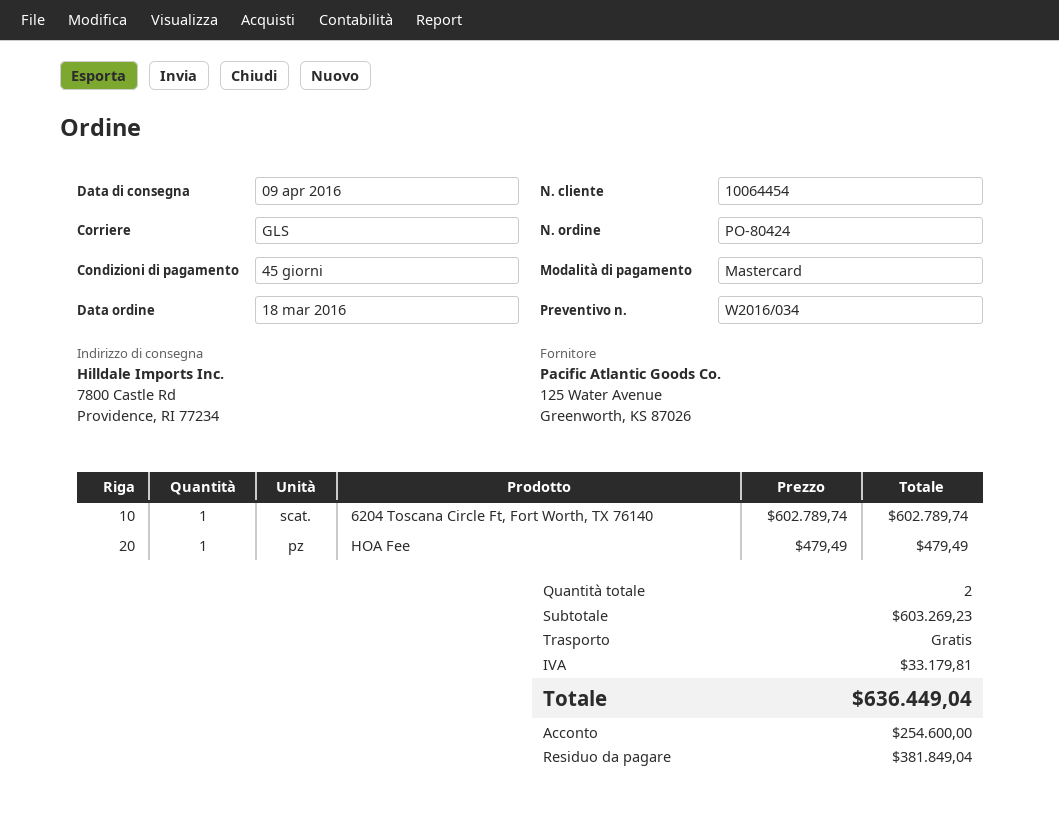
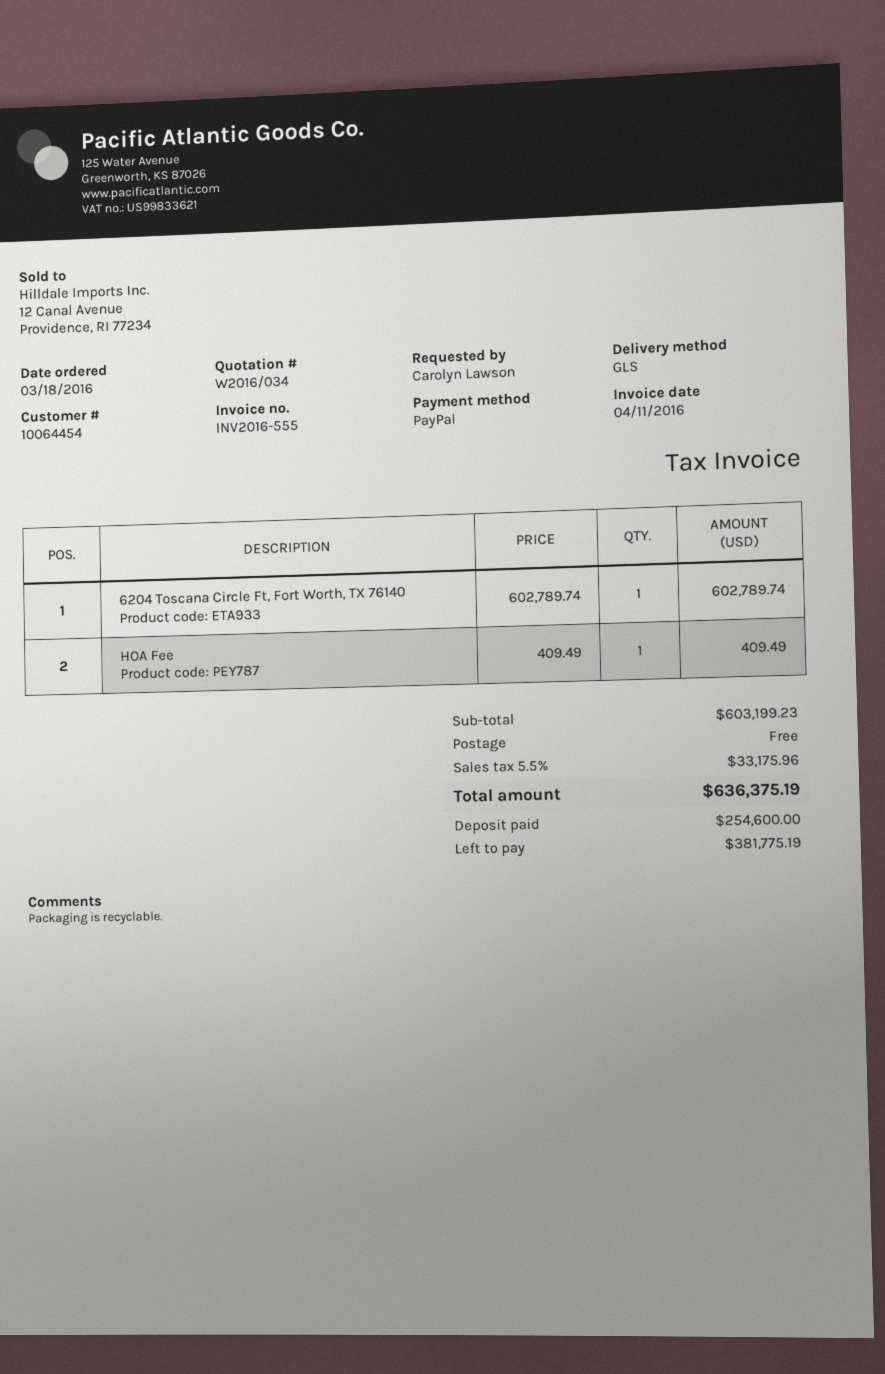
payment method: Mastercard -> PayPal
HOA Fee: 1 x 479.49 = 479.49 -> 1 x 409.49 = 409.49
subtotal: 603269.23 -> 603199.23
tax: 33179.81 -> 33175.96
total: 636449.04 -> 636375.19
balance: 381849.04 -> 381775.19

